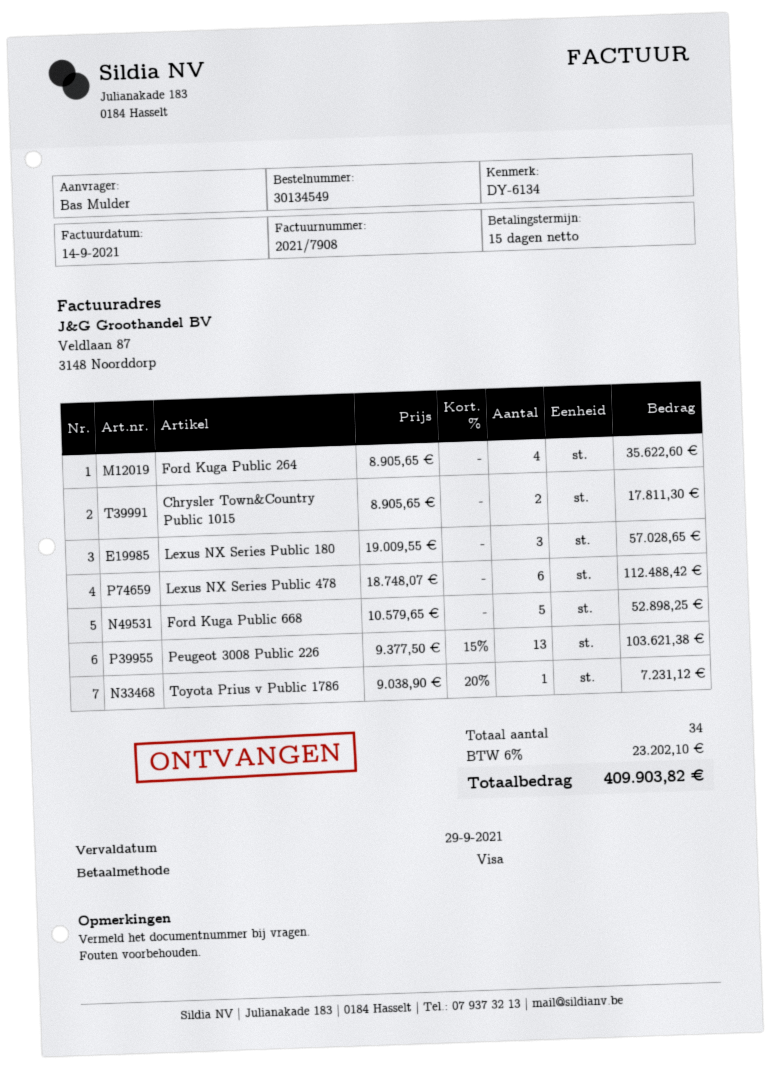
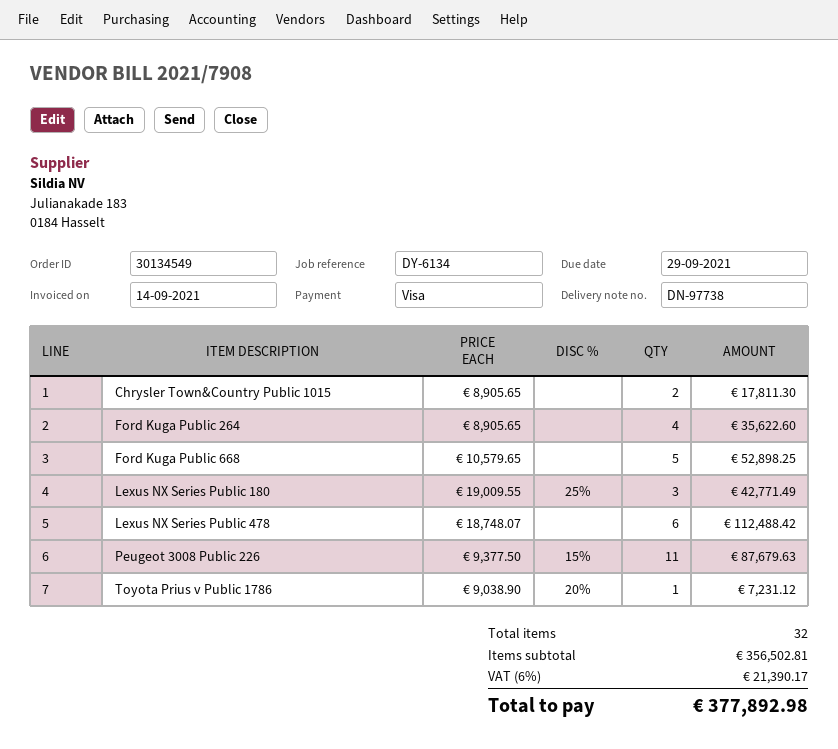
Lexus NX Series Public 180: 3 x 19009.55 = 57028.65 -> 3 x 19009.55 - 25% = 42771.49
Peugeot 3008 Public 226: 13 x 9377.50 - 15% = 103621.38 -> 11 x 9377.50 - 15% = 87679.63
total quantity: 34 -> 32
tax: 6% = 23202.10 -> 6% = 21390.17
total: 409903.82 -> 377892.98

